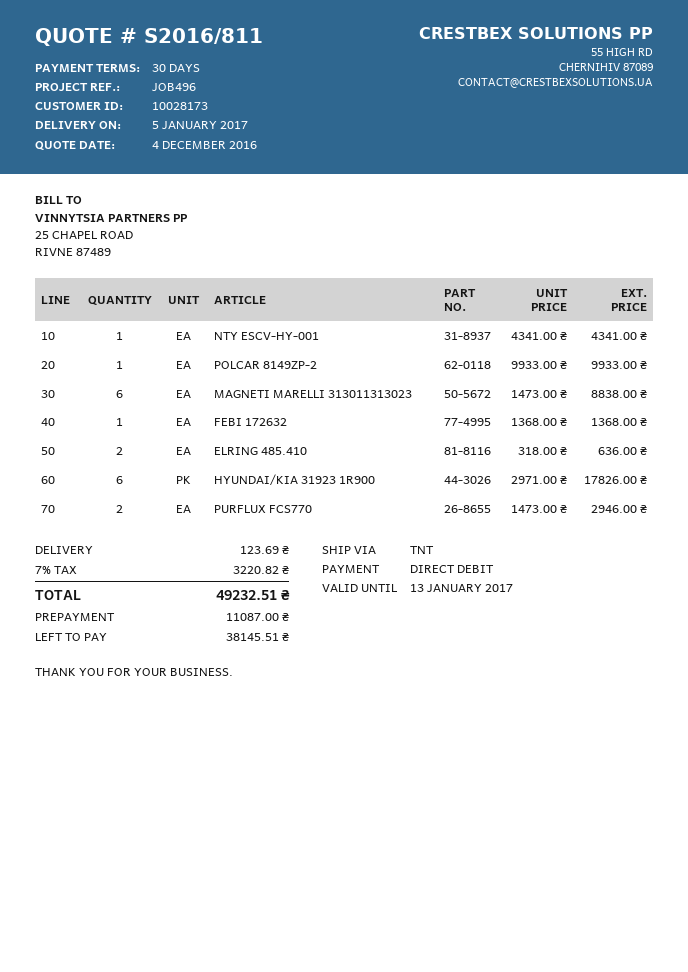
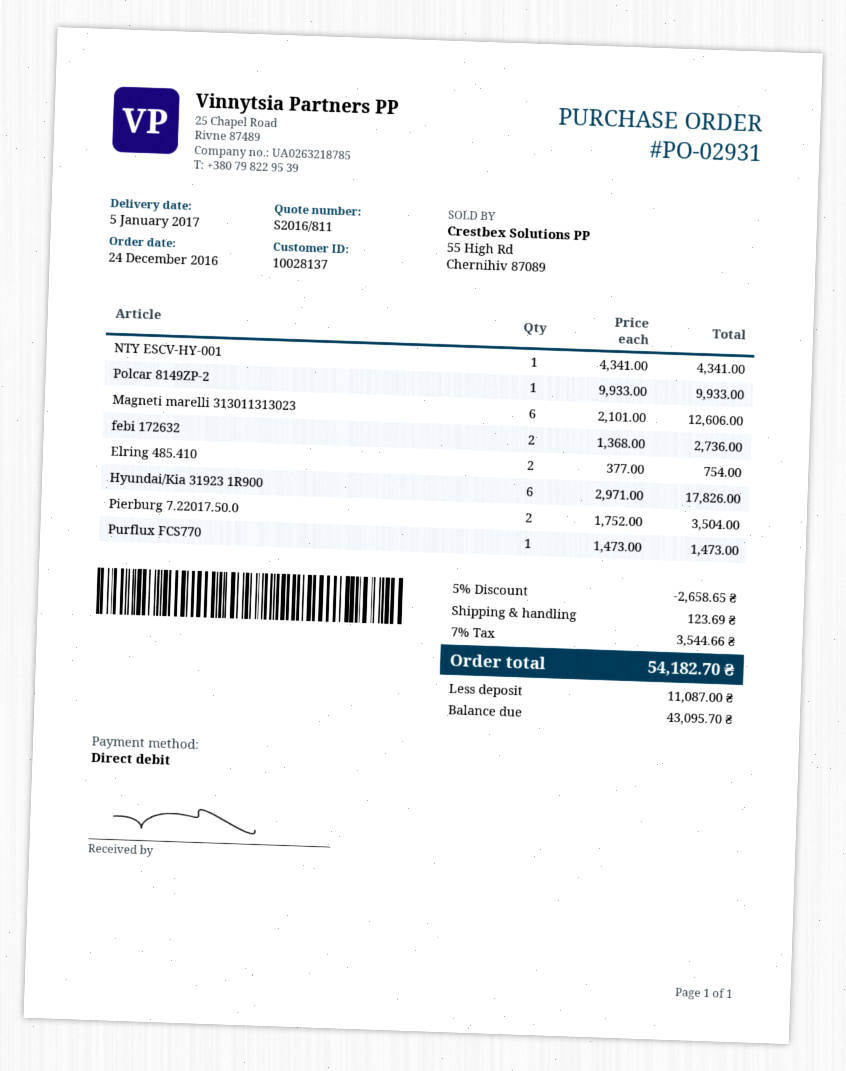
customer number: 10028173 -> 10028137
MAGNETI MARELLI 313011313023: 6 x 1473.00 = 8838.00 -> 6 x 2101.00 = 12606.00
FEBI 172632: 1 x 1368.00 = 1368.00 -> 2 x 1368.00 = 2736.00
ELRING 485.410: 2 x 318.00 = 636.00 -> 2 x 377.00 = 754.00
PURFLUX FCS770: 2 x 1473.00 = 2946.00 -> 1 x 1473.00 = 1473.00
Pierburg 7.22017.50.0: none -> 2 x 1752.00 = 3504.00
discount: none -> 5% = 2658.65
tax: 7% = 3220.82 -> 7% = 3544.66
total: 49232.51 -> 54182.70
balance: 38145.51 -> 43095.70

